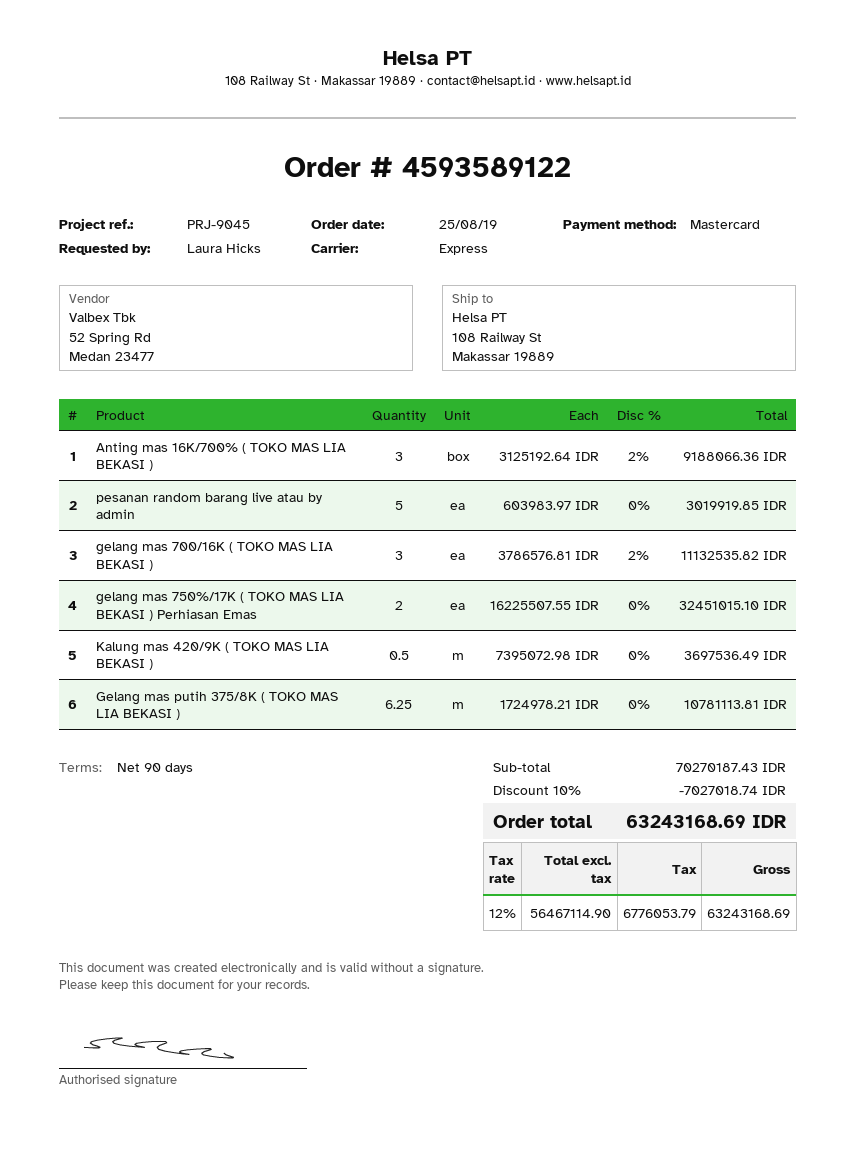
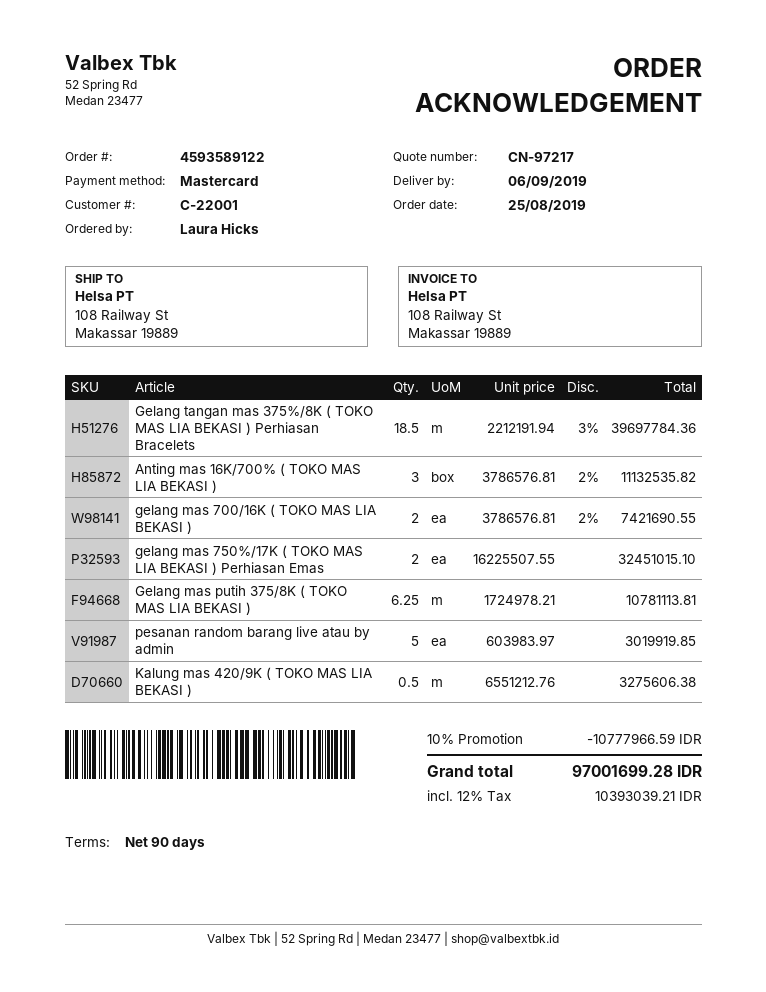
Anting mas 16K/700% ( TOKO MAS LIA BEKASI ): 3 x 3125192.64 - 2% = 9188066.36 -> 3 x 3786576.81 - 2% = 11132535.82
gelang mas 700/16K ( TOKO MAS LIA BEKASI ): 3 x 3786576.81 - 2% = 11132535.82 -> 2 x 3786576.81 - 2% = 7421690.55
Kalung mas 420/9K ( TOKO MAS LIA BEKASI ): 0.5 x 7395072.98 = 3697536.49 -> 0.5 x 6551212.76 = 3275606.38
Gelang tangan mas 375%/8K ( TOKO MAS LIA BEKASI ) Perhiasan Bracelets: none -> 18.5 x 2212191.94 - 3% = 39697784.36
discount: 10% = 7027018.74 -> 10% = 10777966.59
tax: 12% = 6776053.79 -> 12% = 10393039.21
total: 63243168.69 -> 97001699.28

